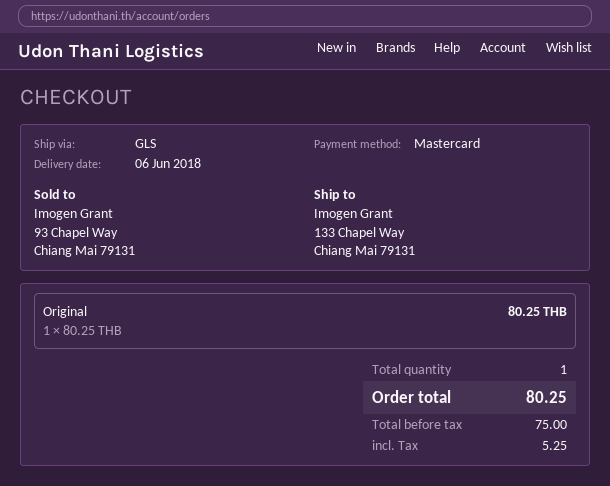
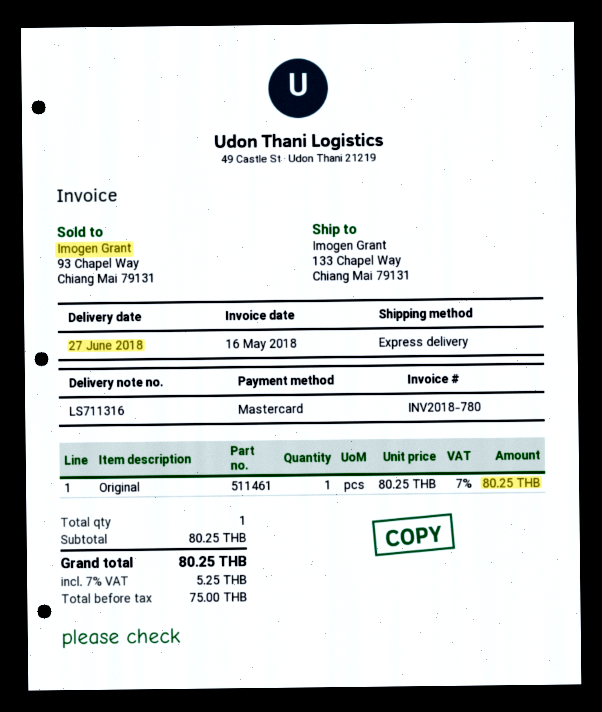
delivery date: 2018-06-06 -> 2018-06-27
shipping method: GLS -> express

